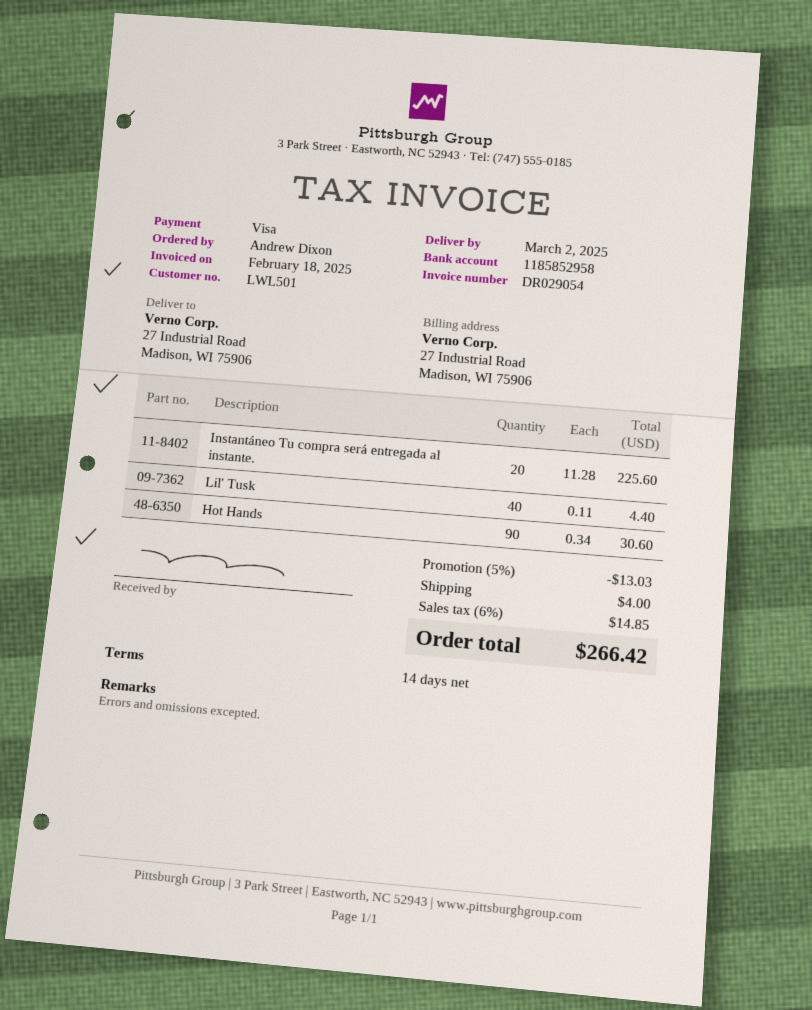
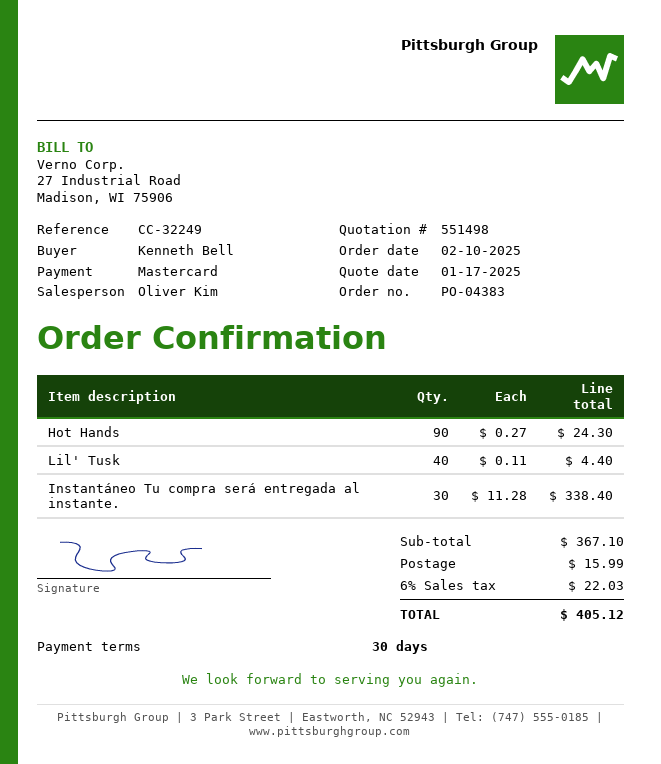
payment terms: 14 days -> 30 days
ordered by: Andrew Dixon -> Kenneth Bell
payment method: Visa -> Mastercard
Instantáneo Tu compra será entregada al instante.: 20 x 11.28 = 225.60 -> 30 x 11.28 = 338.40
Hot Hands: 90 x 0.34 = 30.60 -> 90 x 0.27 = 24.30
discount: 5% = 13.03 -> none
shipping: 4.00 -> 15.99
tax: 6% = 14.85 -> 6% = 22.03
total: 266.42 -> 405.12

